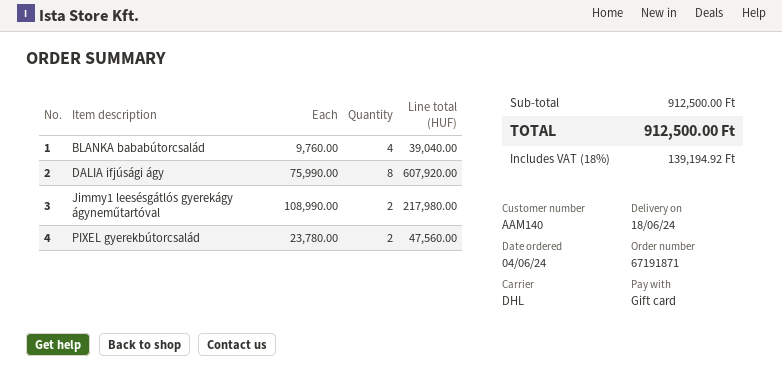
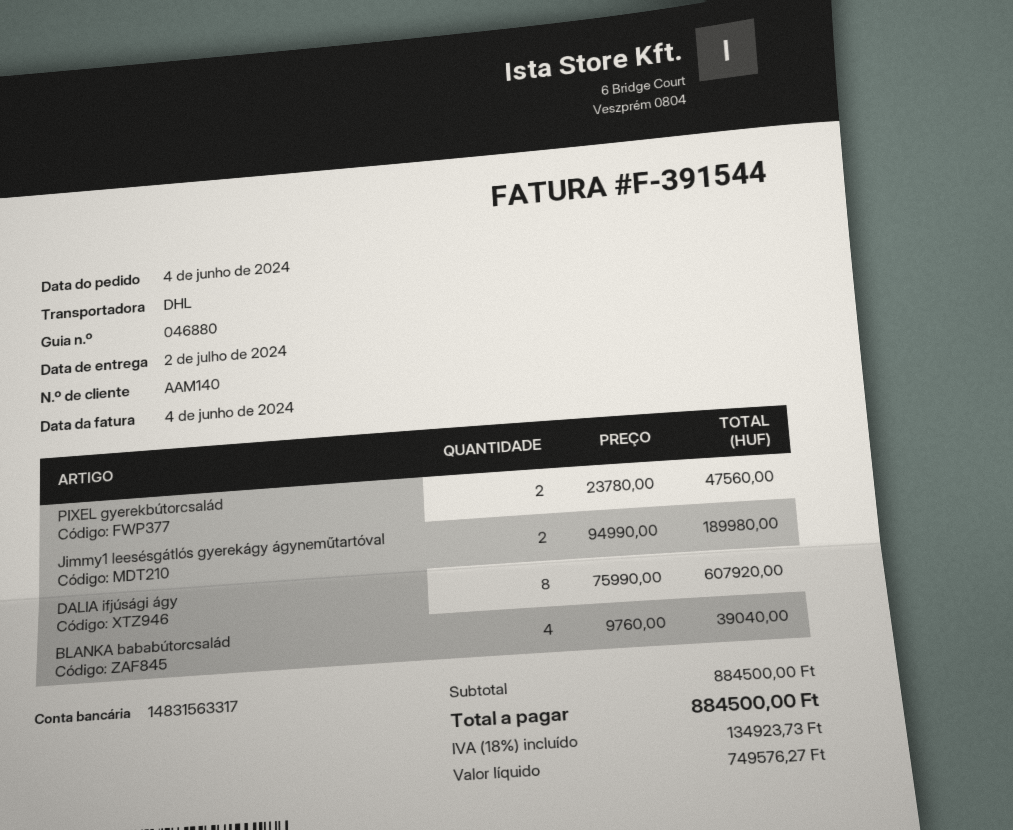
delivery date: 2024-06-18 -> 2024-07-02
Jimmy1 leesésgátlós gyerekágy ágyneműtartóval: 2 x 108990.00 = 217980.00 -> 2 x 94990.00 = 189980.00
subtotal: 912500.00 -> 884500.00
tax: 18% = 139194.92 -> 18% = 134923.73
total: 912500.00 -> 884500.00

